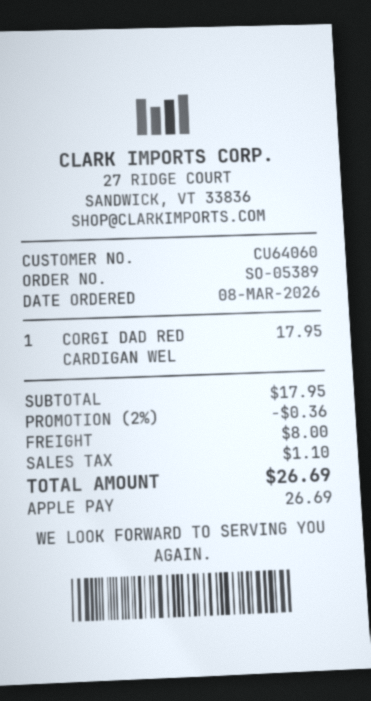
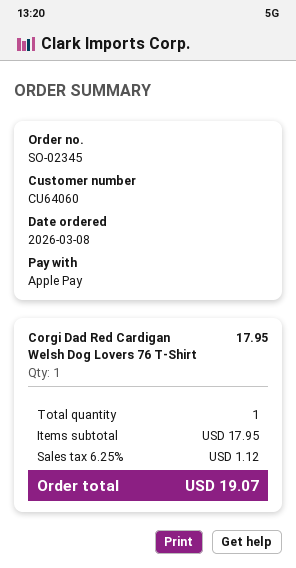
order number: SO-05389 -> SO-02345
discount: 2% = 0.36 -> none
shipping: 8.00 -> none
tax: 1.10 -> 1.12
total: 26.69 -> 19.07

